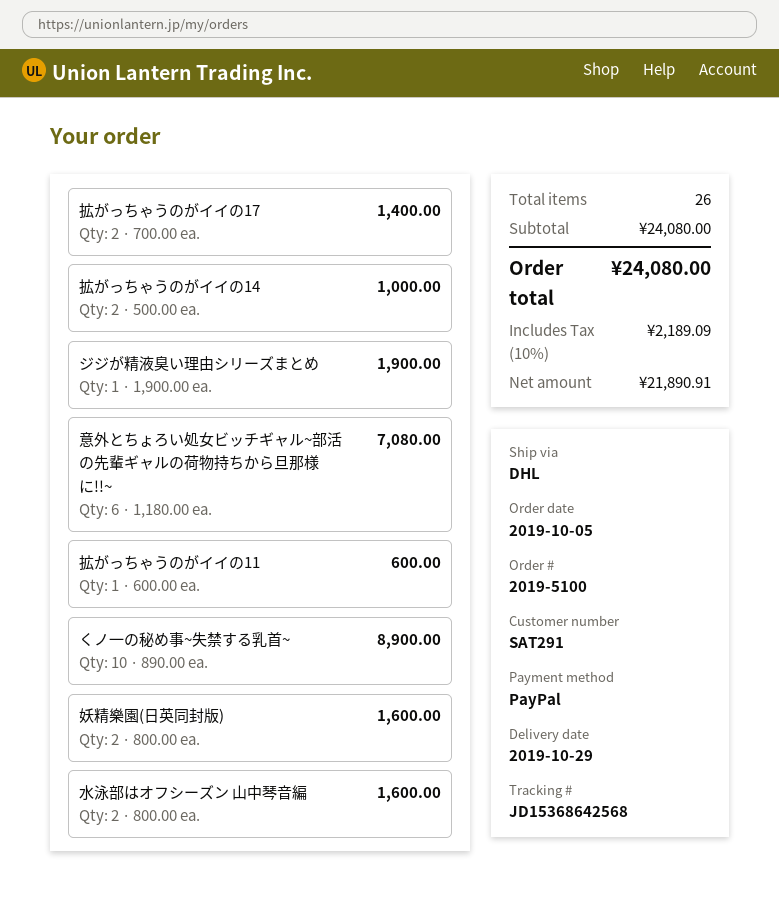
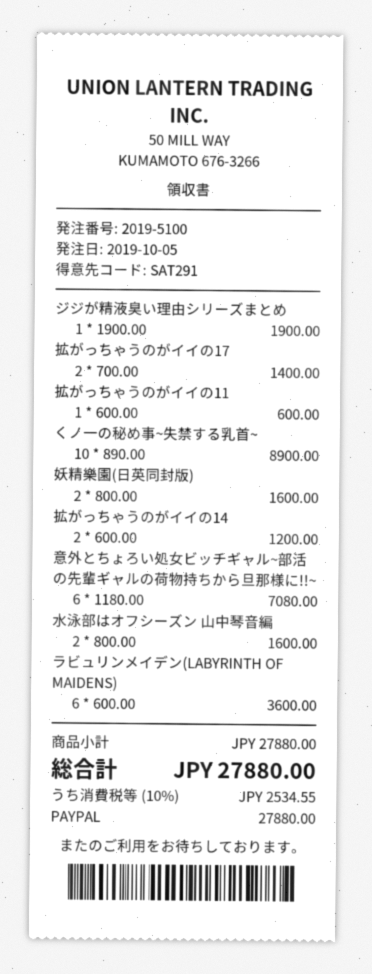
拡がっちゃうのがイイの14: 2 x 500.00 = 1000.00 -> 2 x 600.00 = 1200.00
ラビュリンメイデン(LABYRINTH OF MAIDENS): none -> 6 x 600.00 = 3600.00
subtotal: 24080.00 -> 27880.00
tax: 10% = 2189.09 -> 10% = 2534.55
total: 24080.00 -> 27880.00

